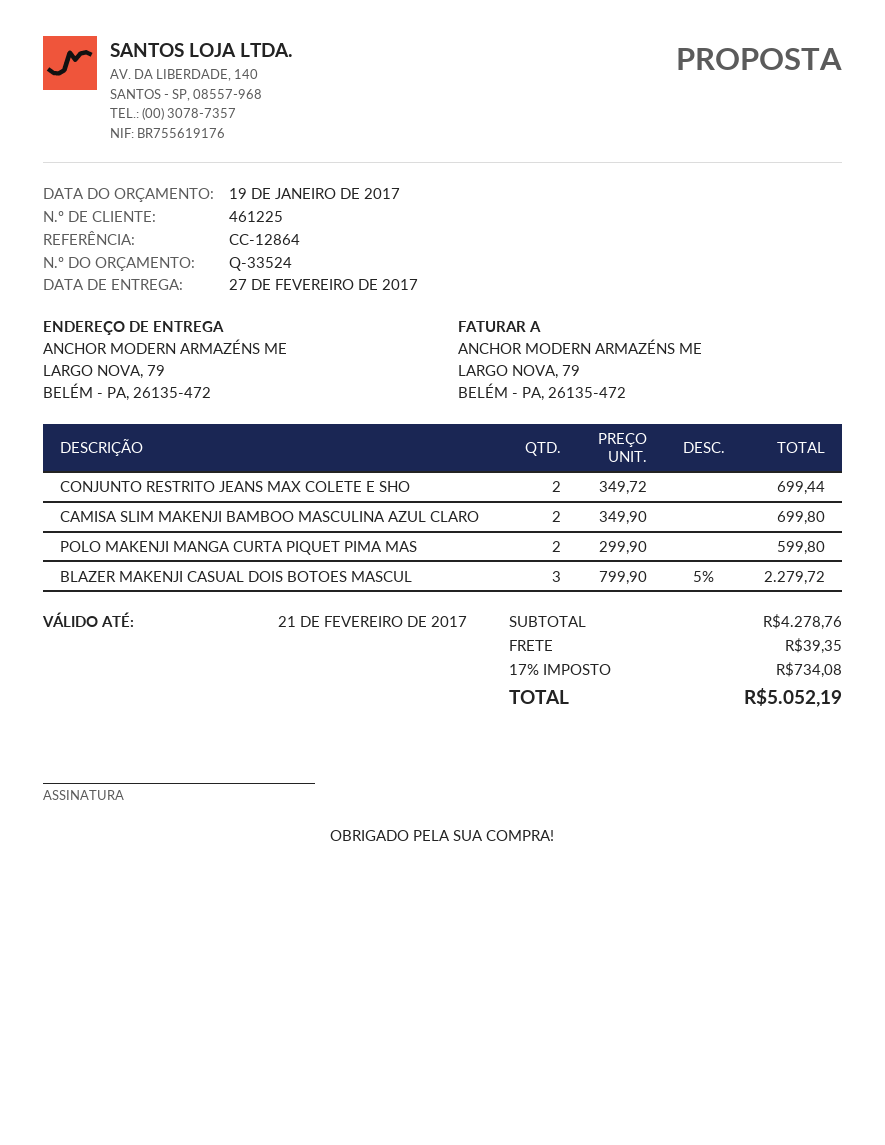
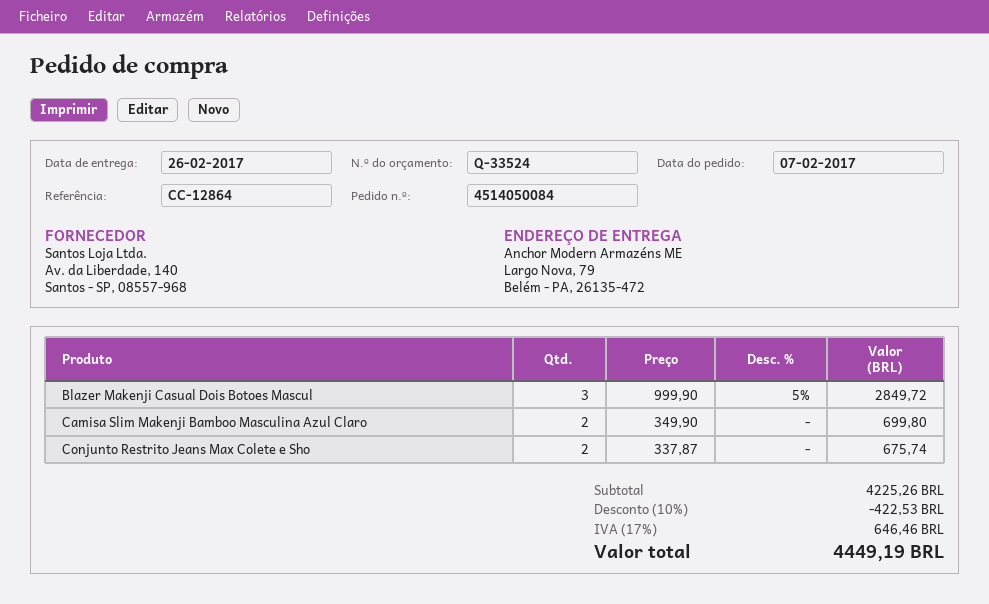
delivery date: 2017-02-27 -> 2017-02-26
CONJUNTO RESTRITO JEANS MAX COLETE E SHO: 2 x 349.72 = 699.44 -> 2 x 337.87 = 675.74
POLO MAKENJI MANGA CURTA PIQUET PIMA MAS: 2 x 299.90 = 599.80 -> none
BLAZER MAKENJI CASUAL DOIS BOTOES MASCUL: 3 x 799.90 - 5% = 2279.72 -> 3 x 999.90 - 5% = 2849.72
subtotal: 4278.76 -> 4225.26
discount: none -> 10% = 422.53
shipping: 39.35 -> none
tax: 17% = 734.08 -> 17% = 646.46
total: 5052.19 -> 4449.19

